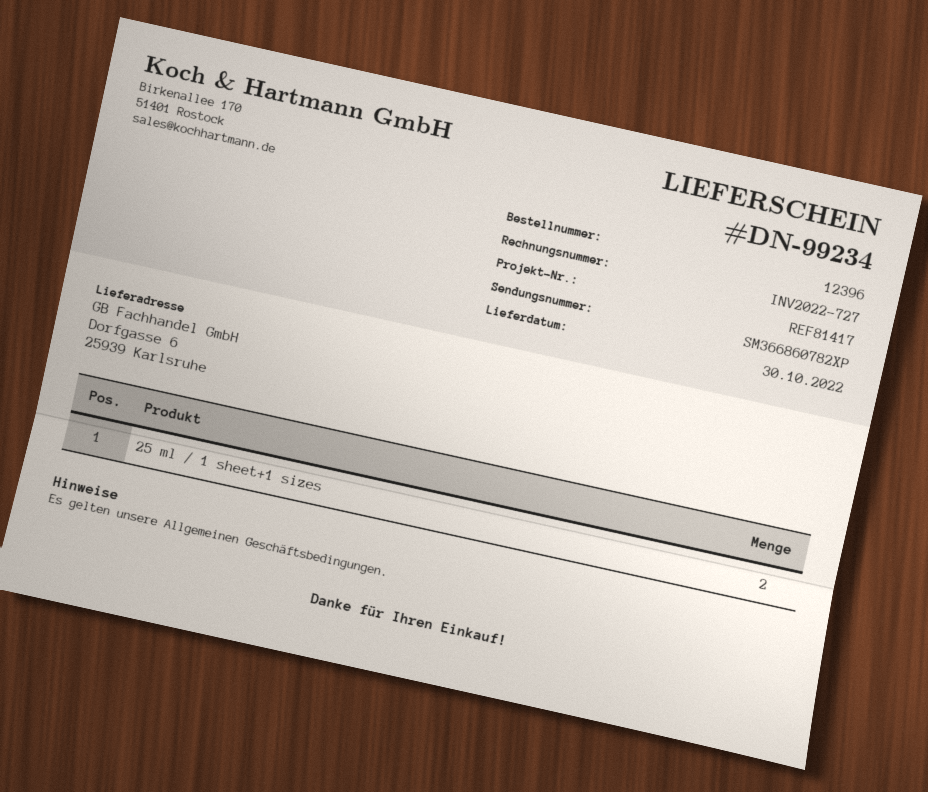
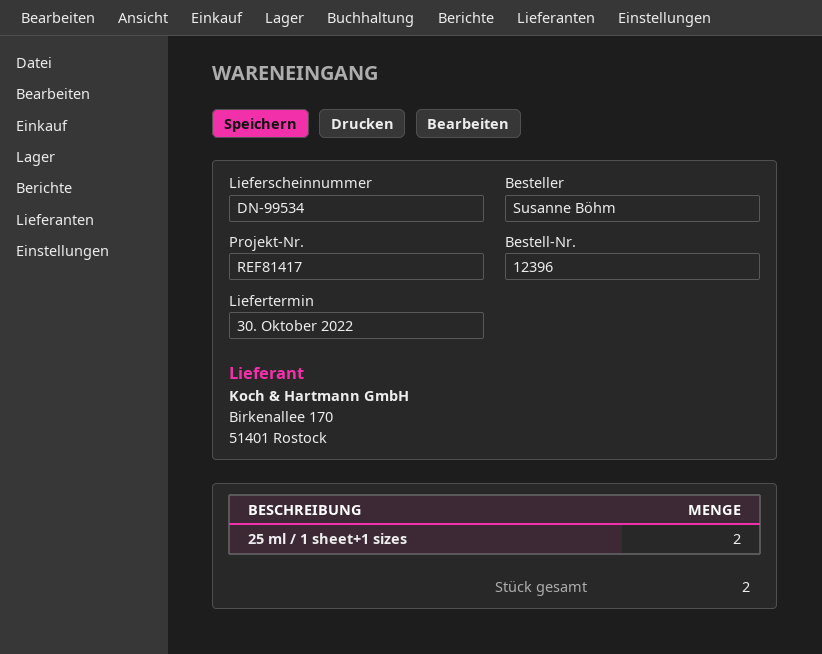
delivery note number: DN-99234 -> DN-99534

